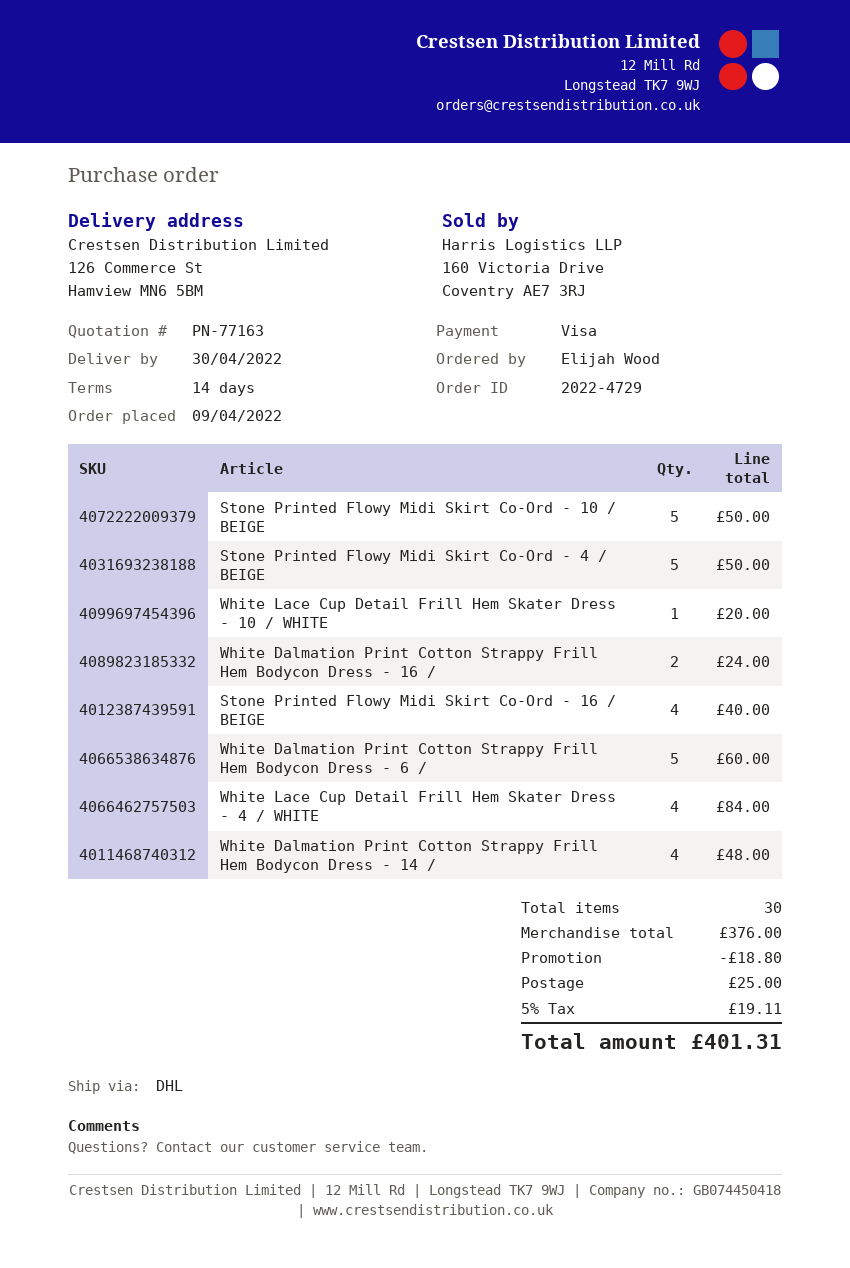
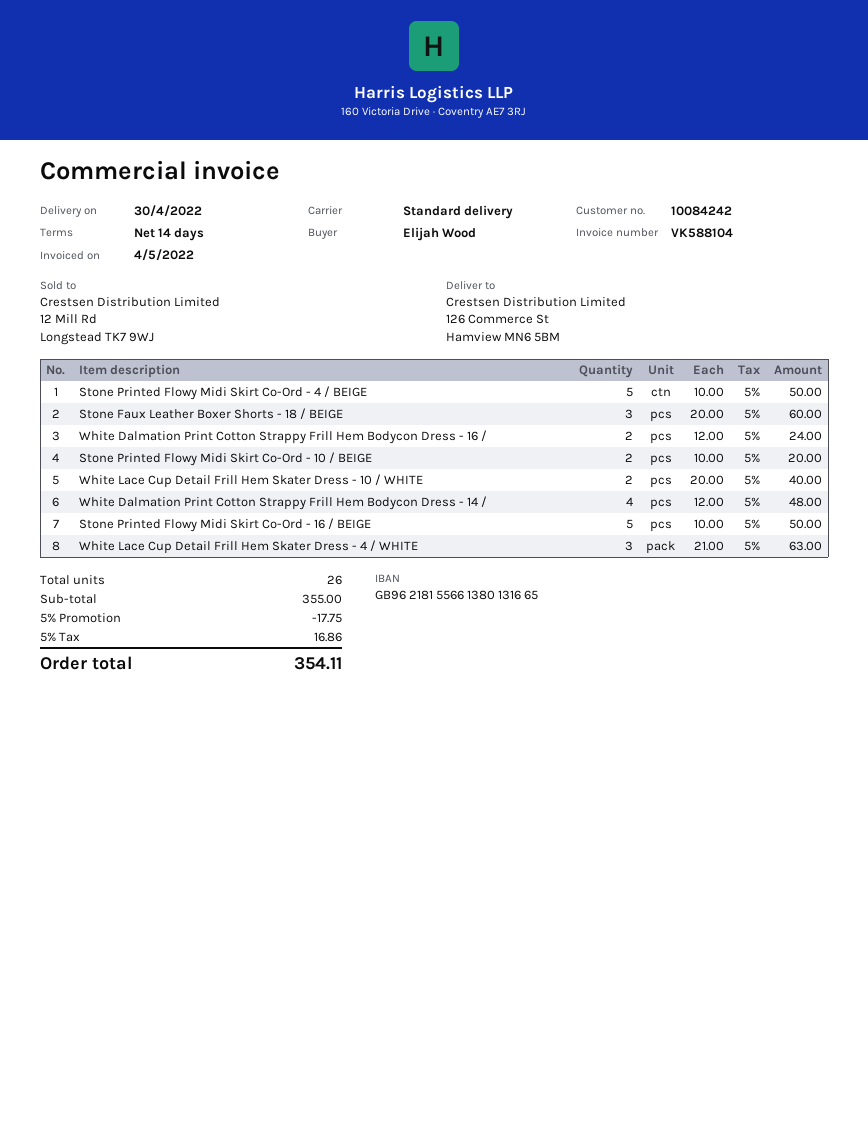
shipping method: DHL -> standard
Stone Printed Flowy Midi Skirt Co-Ord - 10 / BEIGE: 5 for 50.00 -> 2 for 20.00
White Lace Cup Detail Frill Hem Skater Dress - 10 / WHITE: 1 for 20.00 -> 2 for 40.00
Stone Printed Flowy Midi Skirt Co-Ord - 16 / BEIGE: 4 for 40.00 -> 5 for 50.00
White Dalmation Print Cotton Strappy Frill Hem Bodycon Dress - 6 /: 5 for 60.00 -> none
White Lace Cup Detail Frill Hem Skater Dress - 4 / WHITE: 4 for 84.00 -> 3 for 63.00
Stone Faux Leather Boxer Shorts - 18 / BEIGE: none -> 3 for 60.00
total quantity: 30 -> 26
subtotal: 376.00 -> 355.00
discount: 18.80 -> 17.75
shipping: 25.00 -> none
tax: 5% = 19.11 -> 5% = 16.86
total: 401.31 -> 354.11

